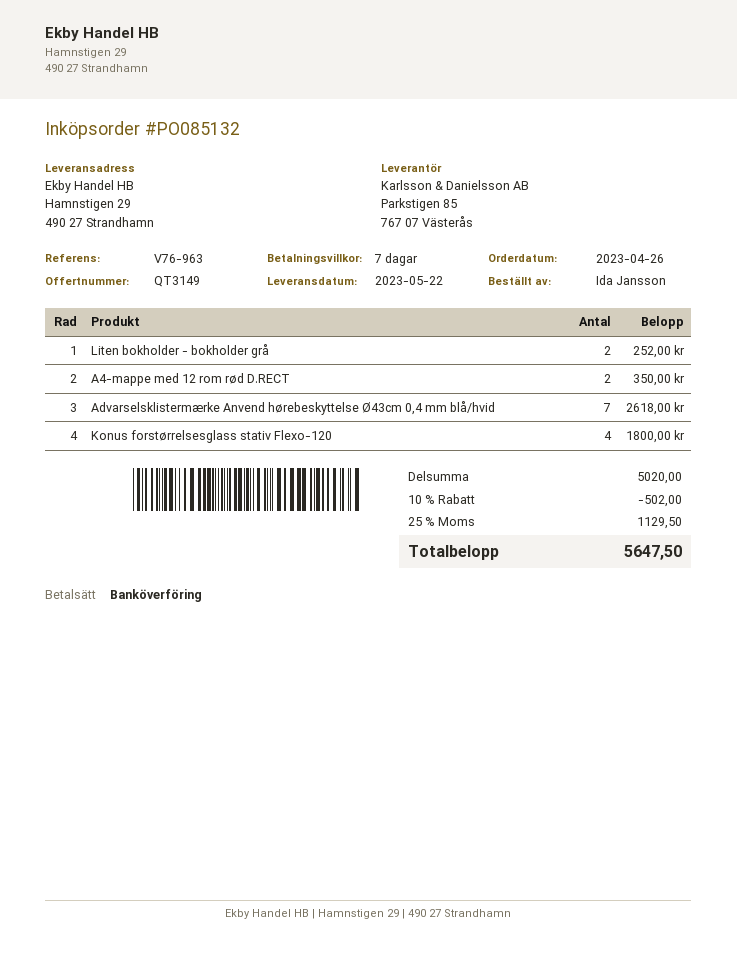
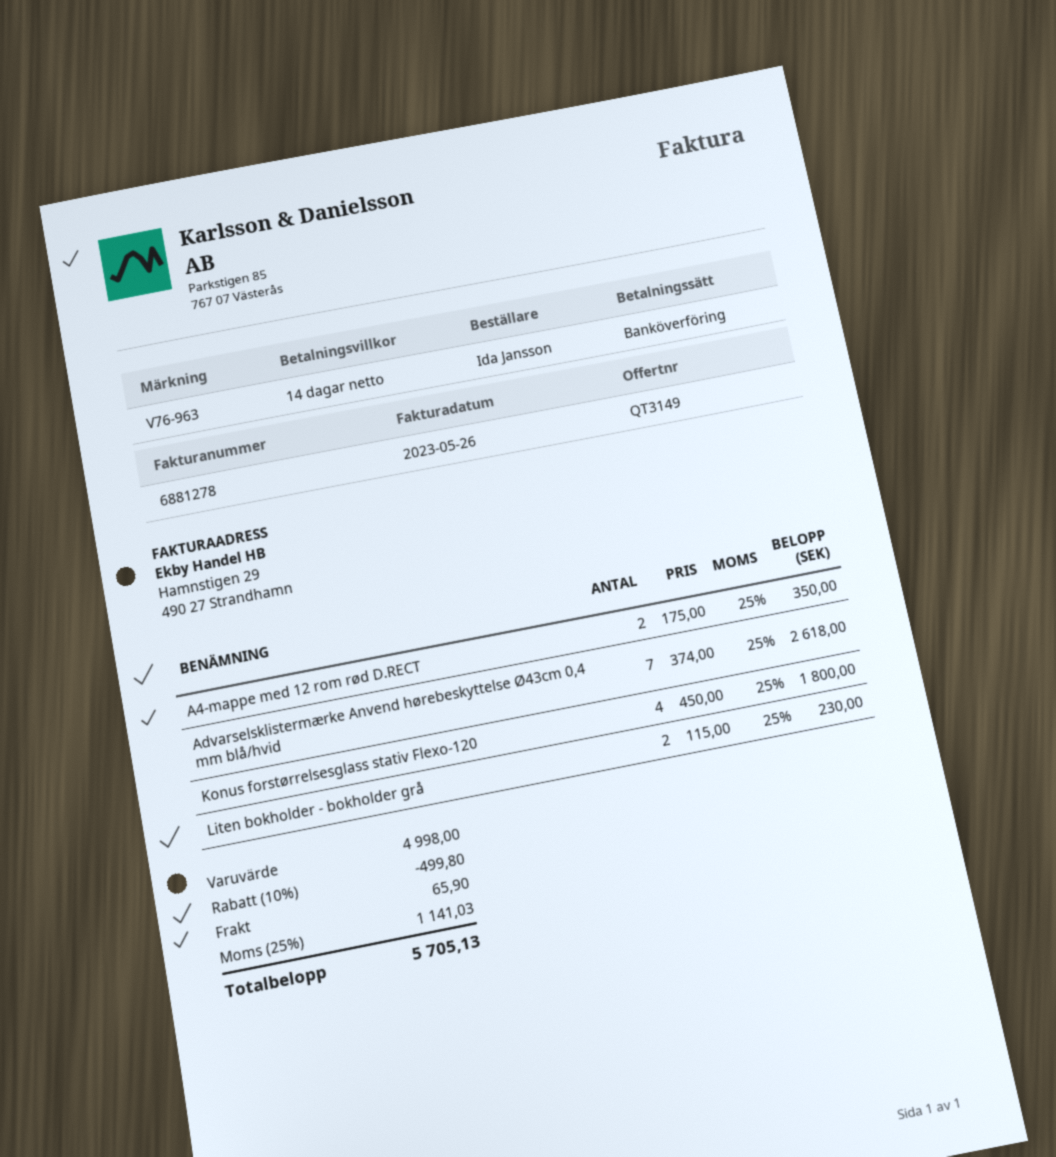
payment terms: 7 days -> 14 days
Liten bokholder - bokholder grå: 2 for 252.00 -> 2 for 230.00
subtotal: 5020.00 -> 4998.00
discount: 10% = 502.00 -> 10% = 499.80
shipping: none -> 65.90
tax: 25% = 1129.50 -> 25% = 1141.03
total: 5647.50 -> 5705.13

